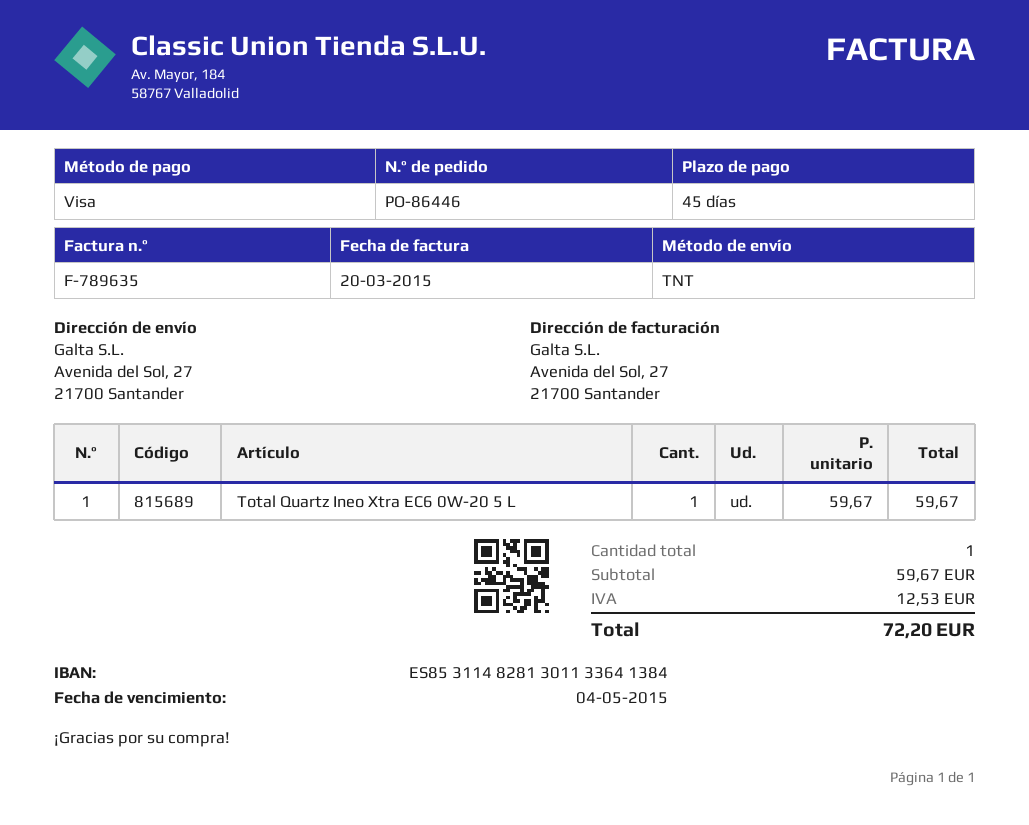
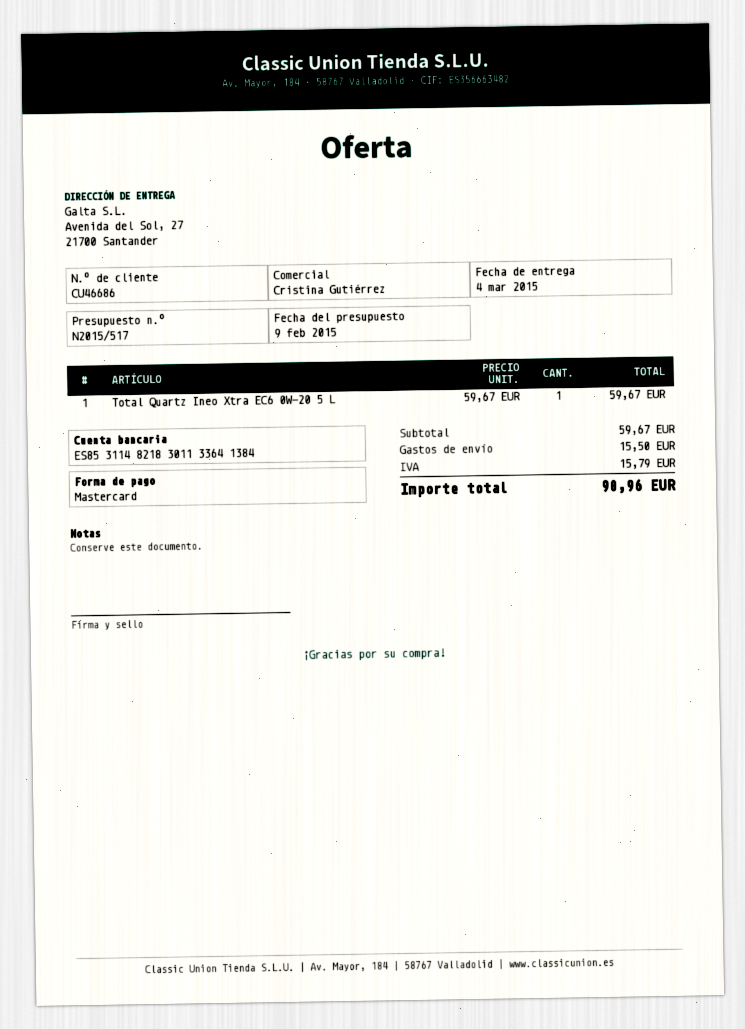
payment method: Visa -> Mastercard
bank account: ES8531148281301133641384 -> ES8531148218301133641384
shipping: none -> 15.50
tax: 12.53 -> 15.79
total: 72.20 -> 90.96

